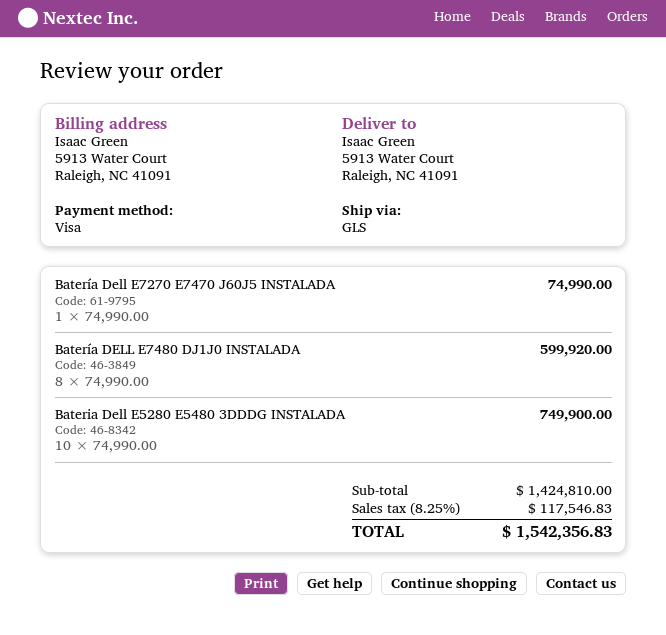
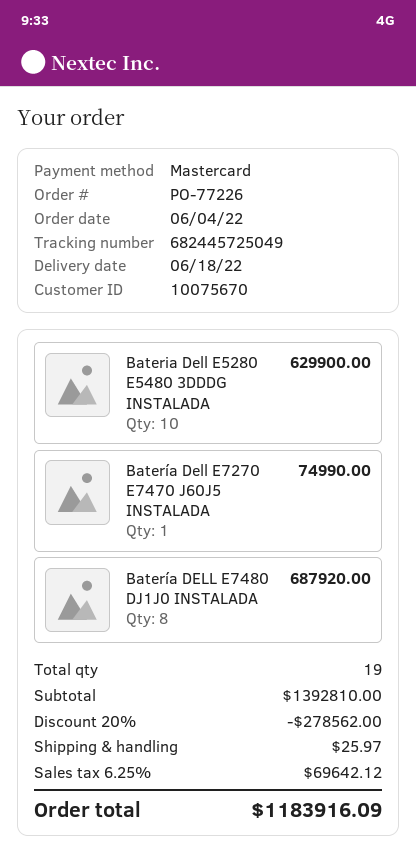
payment method: Visa -> Mastercard
Batería DELL E7480 DJ1J0 INSTALADA: 8 for 599920.00 -> 8 for 687920.00
Bateria Dell E5280 E5480 3DDDG INSTALADA: 10 for 749900.00 -> 10 for 629900.00
subtotal: 1424810.00 -> 1392810.00
discount: none -> 20% = 278562.00
shipping: none -> 25.97
tax: 8.25% = 117546.83 -> 6.25% = 69642.12
total: 1542356.83 -> 1183916.09

